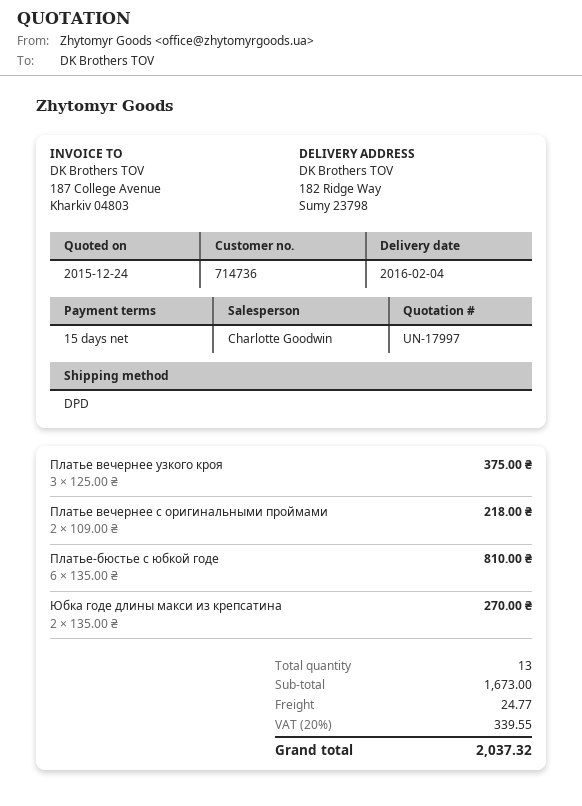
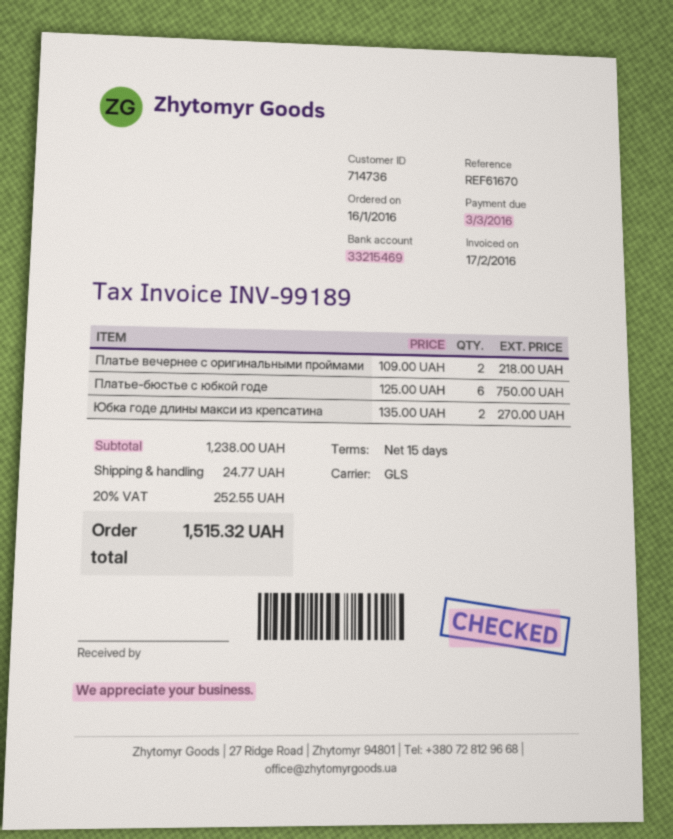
shipping method: DPD -> GLS
Платье вечернее узкого кроя: 3 x 125.00 = 375.00 -> none
Платье-бюстье с юбкой годе: 6 x 135.00 = 810.00 -> 6 x 125.00 = 750.00
subtotal: 1673.00 -> 1238.00
tax: 20% = 339.55 -> 20% = 252.55
total: 2037.32 -> 1515.32

